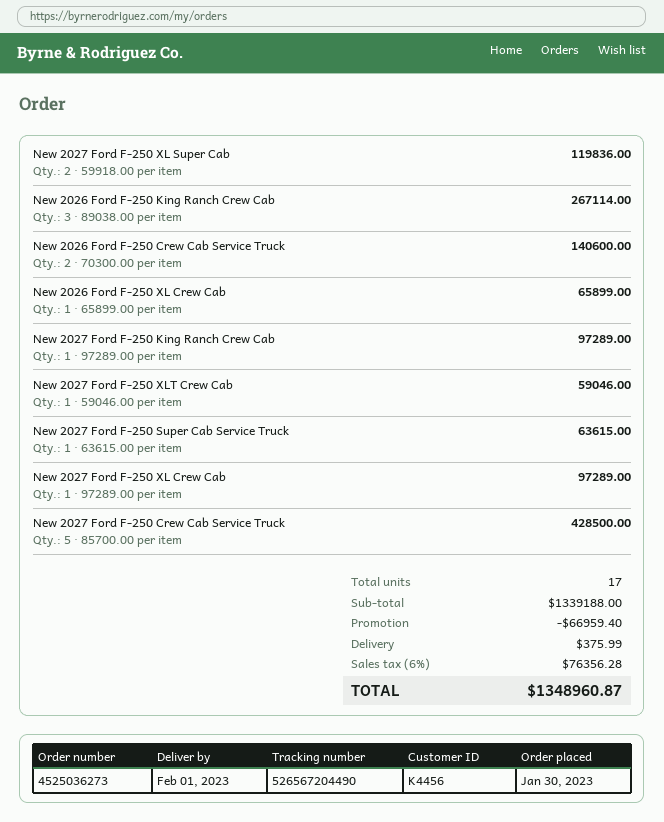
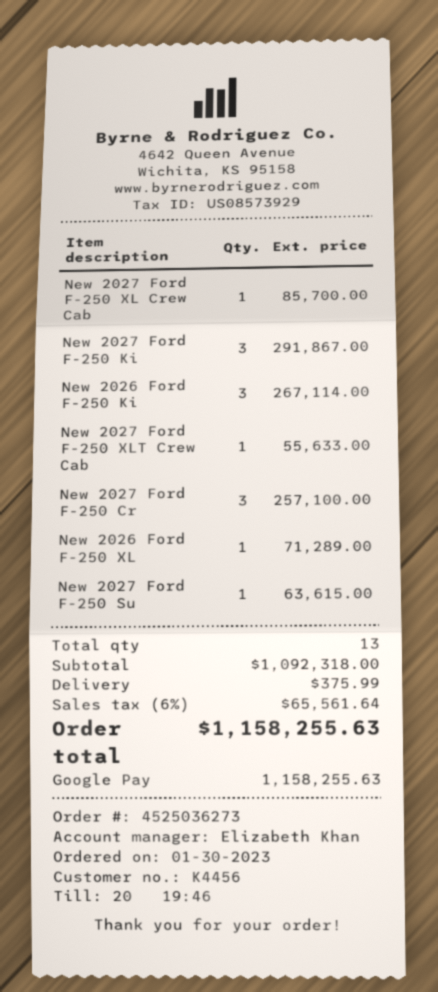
New 2027 Ford F-250 XL Super Cab: 2 for 119836.00 -> none
New 2026 Ford F-250 Crew Cab Service Truck: 2 for 140600.00 -> none
New 2026 Ford F-250 XL Crew Cab: 1 for 65899.00 -> 1 for 71289.00
New 2027 Ford F-250 King Ranch Crew Cab: 1 for 97289.00 -> 3 for 291867.00
New 2027 Ford F-250 XLT Crew Cab: 1 for 59046.00 -> 1 for 55633.00
New 2027 Ford F-250 XL Crew Cab: 1 for 97289.00 -> 1 for 85700.00
New 2027 Ford F-250 Crew Cab Service Truck: 5 for 428500.00 -> 3 for 257100.00
total quantity: 17 -> 13
subtotal: 1339188.00 -> 1092318.00
discount: 66959.40 -> none
tax: 6% = 76356.28 -> 6% = 65561.64
total: 1348960.87 -> 1158255.63

